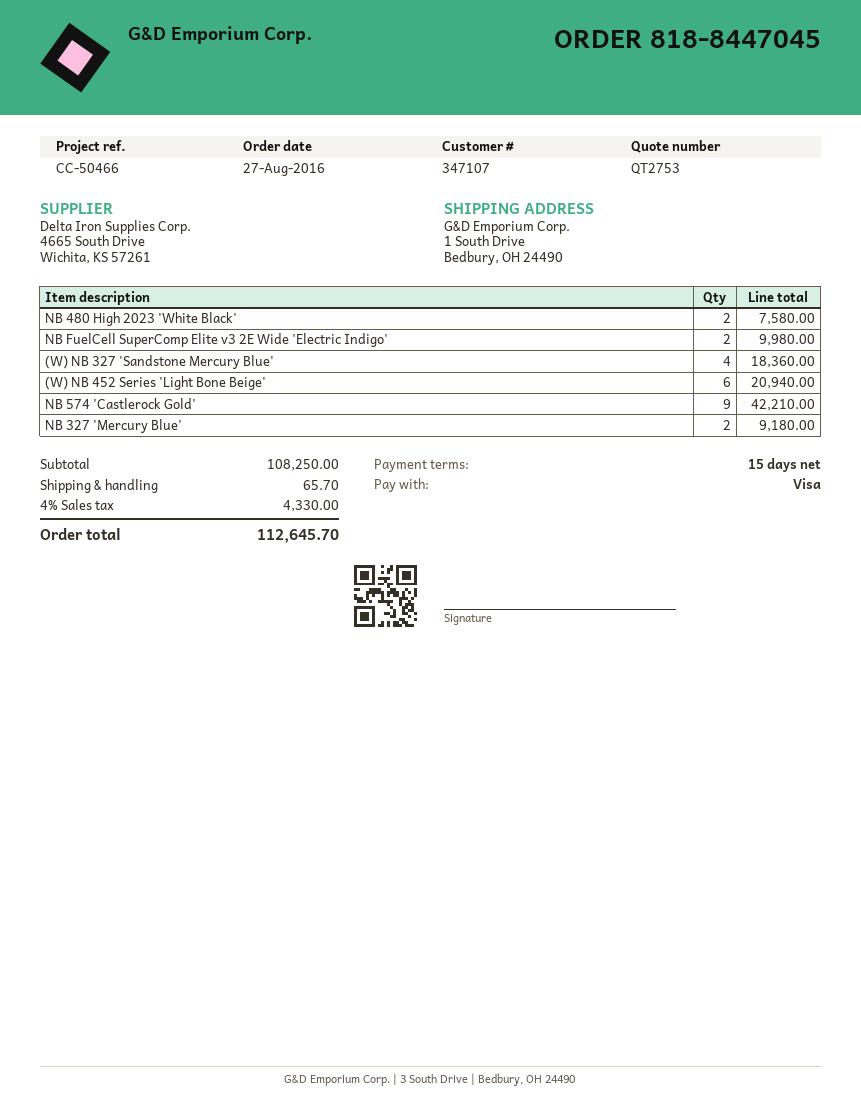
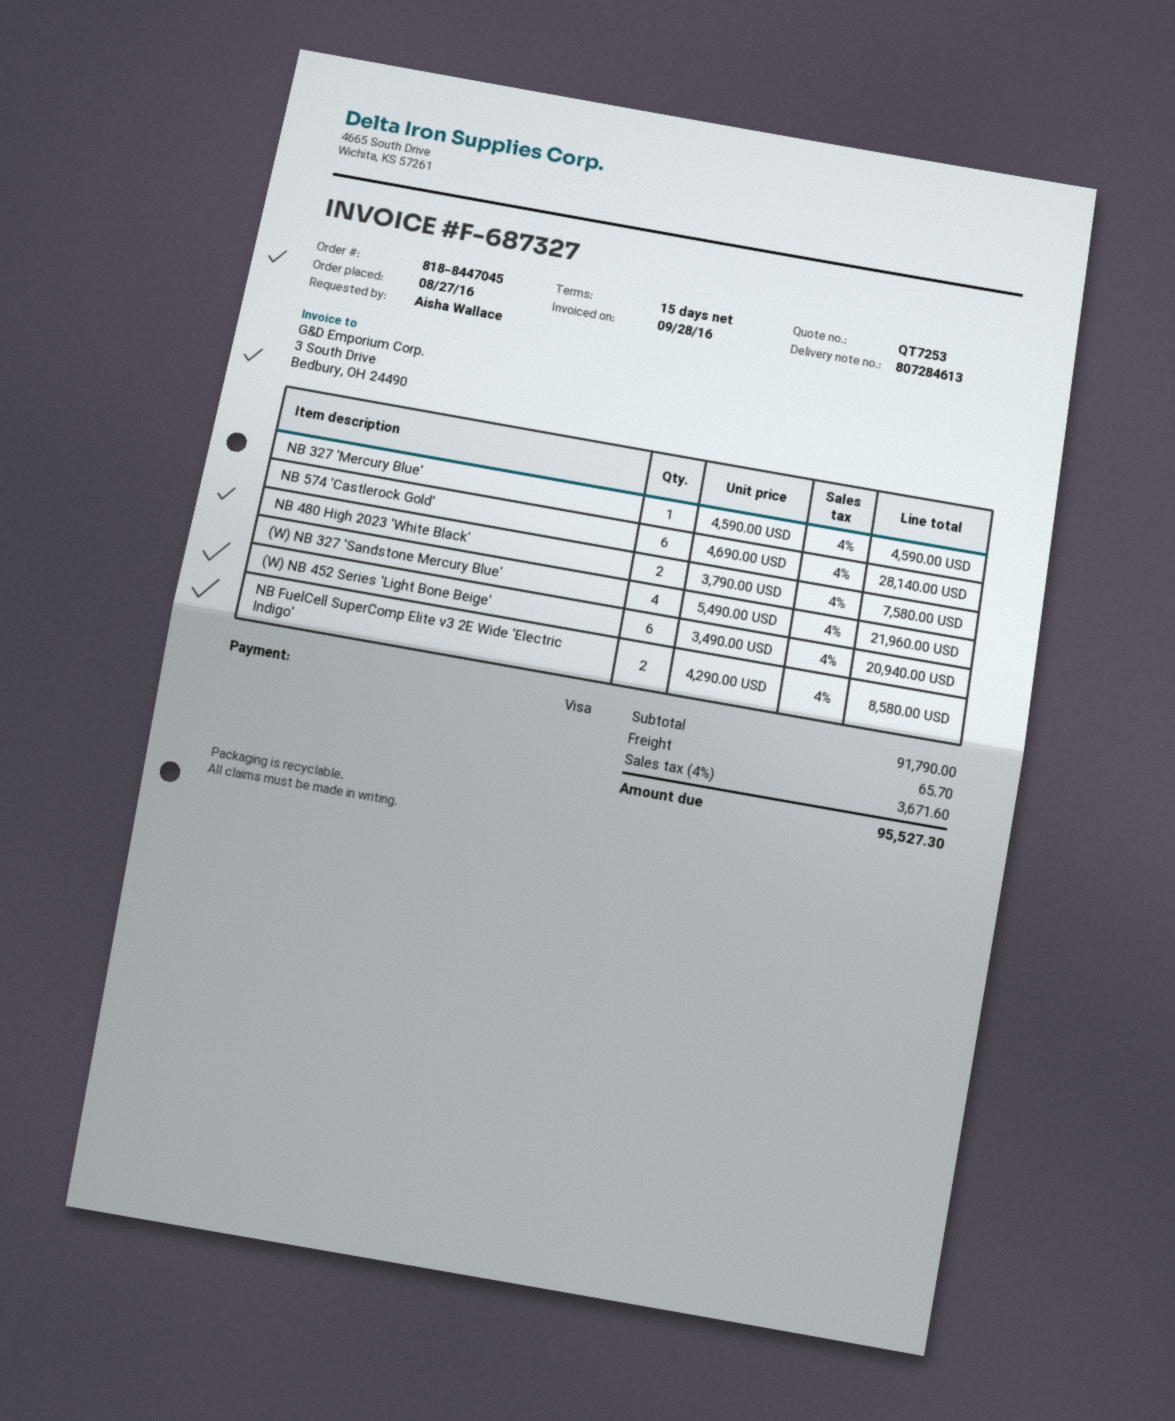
quote number: QT2753 -> QT7253
NB FuelCell SuperComp Elite v3 2E Wide 'Electric Indigo': 2 for 9980.00 -> 2 for 8580.00
(W) NB 327 'Sandstone Mercury Blue': 4 for 18360.00 -> 4 for 21960.00
NB 574 'Castlerock Gold': 9 for 42210.00 -> 6 for 28140.00
NB 327 'Mercury Blue': 2 for 9180.00 -> 1 for 4590.00
subtotal: 108250.00 -> 91790.00
tax: 4% = 4330.00 -> 4% = 3671.60
total: 112645.70 -> 95527.30

